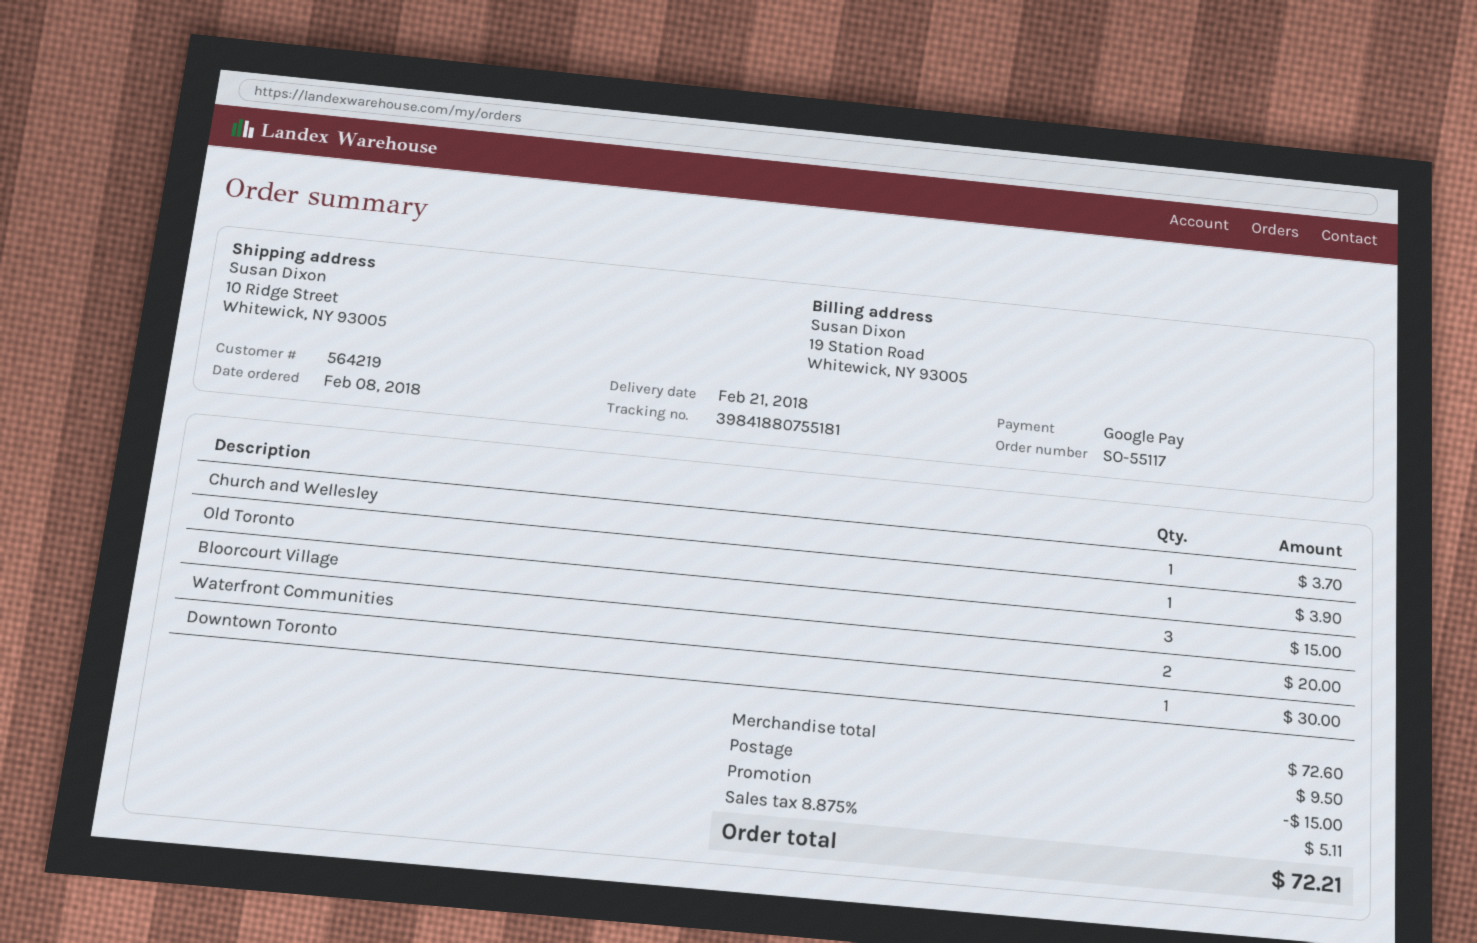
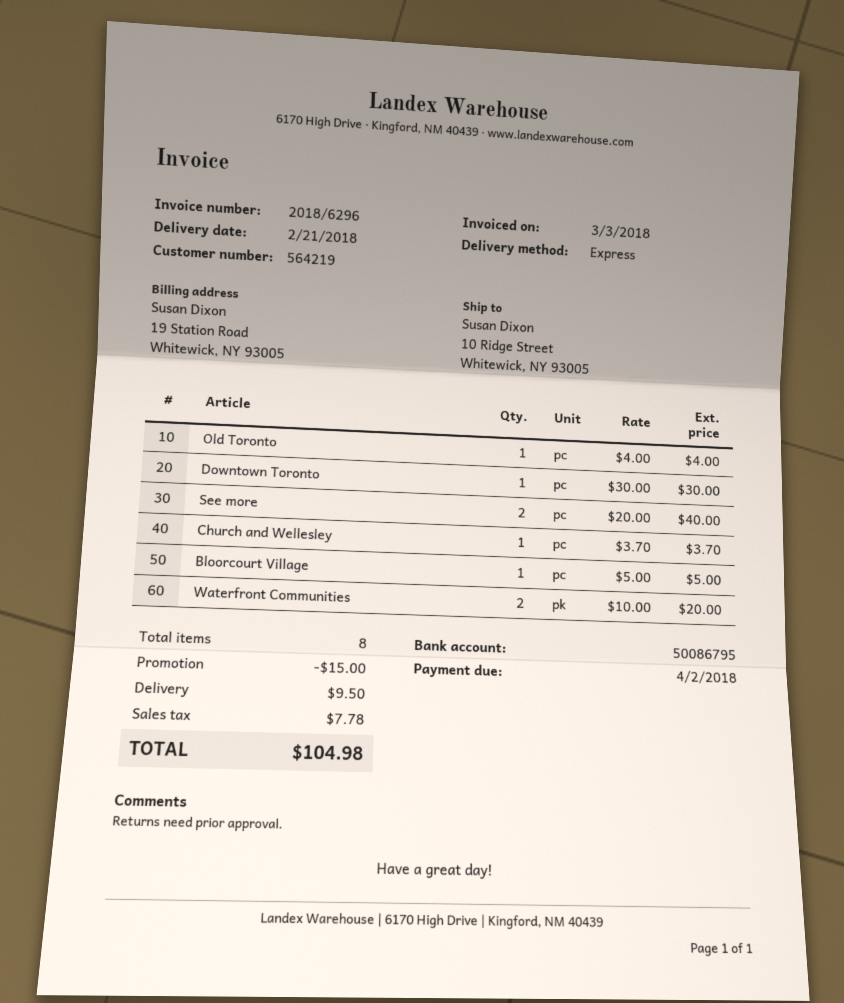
Old Toronto: 1 for 3.90 -> 1 for 4.00
Bloorcourt Village: 3 for 15.00 -> 1 for 5.00
See more: none -> 2 for 40.00
tax: 5.11 -> 7.78
total: 72.21 -> 104.98

